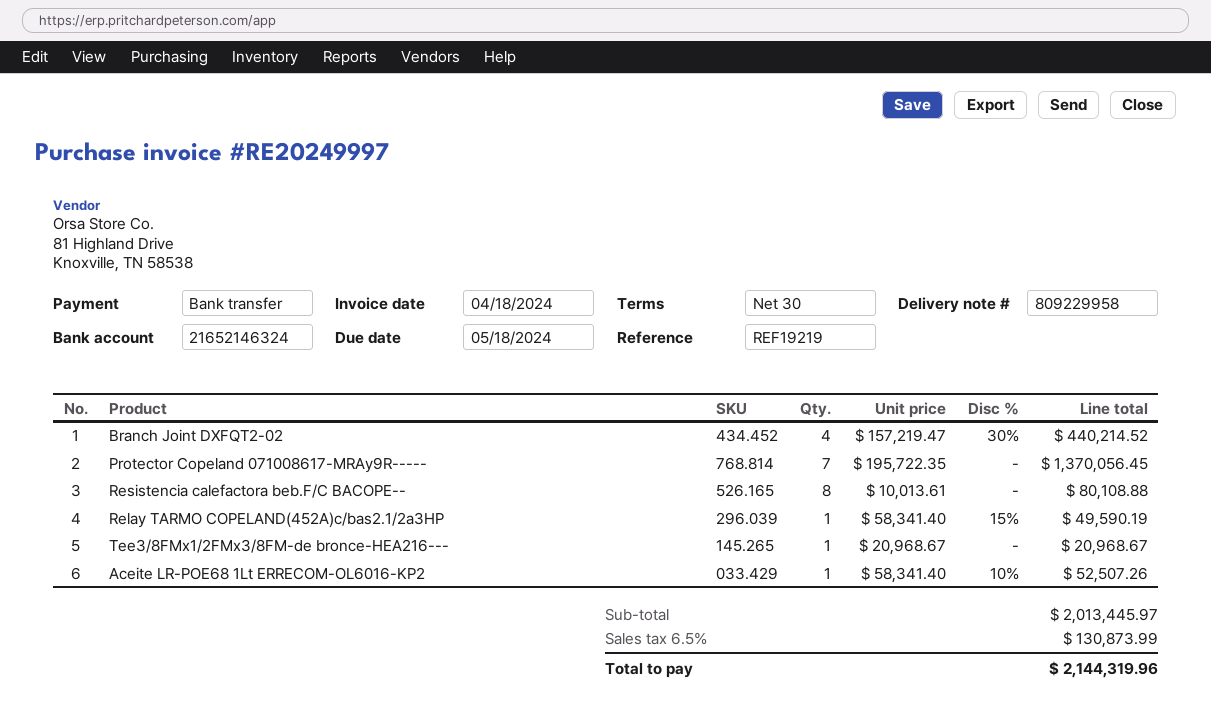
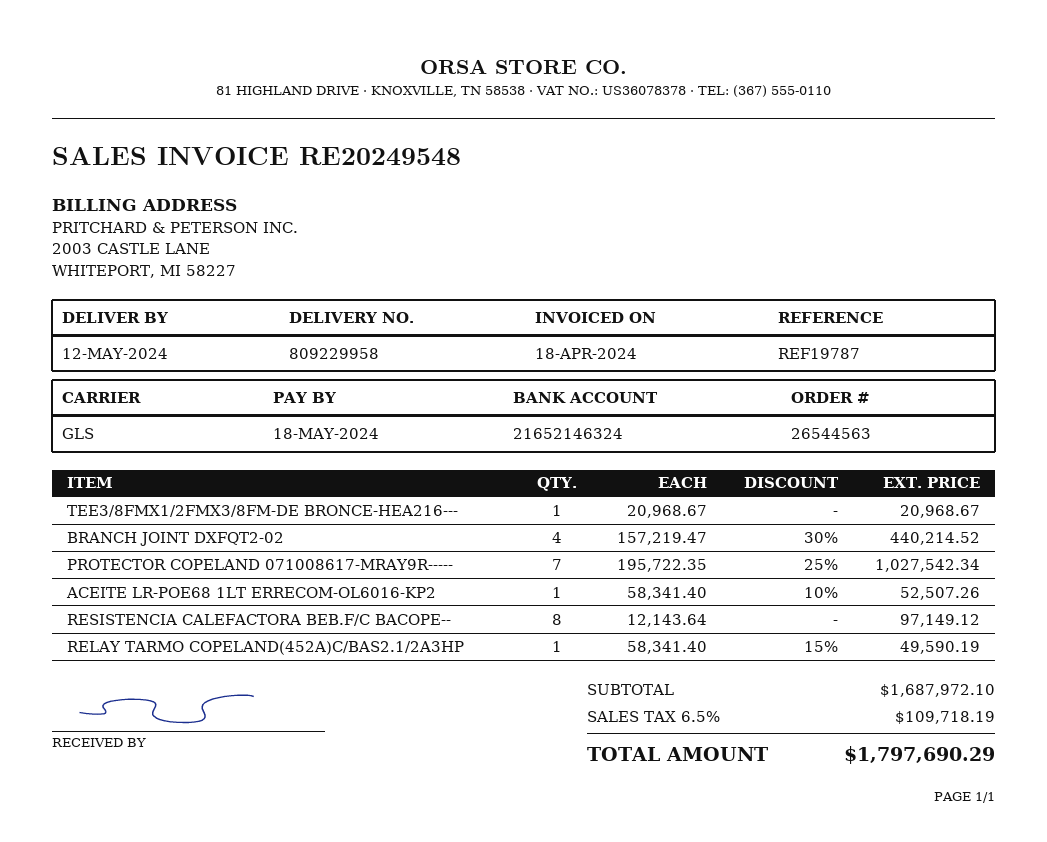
invoice number: RE20249997 -> RE20249548
reference: REF19219 -> REF19787
Protector Copeland 071008617-MRAy9R-----: 7 x 195722.35 = 1370056.45 -> 7 x 195722.35 - 25% = 1027542.34
Resistencia calefactora beb.F/C BACOPE--: 8 x 10013.61 = 80108.88 -> 8 x 12143.64 = 97149.12
subtotal: 2013445.97 -> 1687972.10
tax: 6.5% = 130873.99 -> 6.5% = 109718.19
total: 2144319.96 -> 1797690.29

